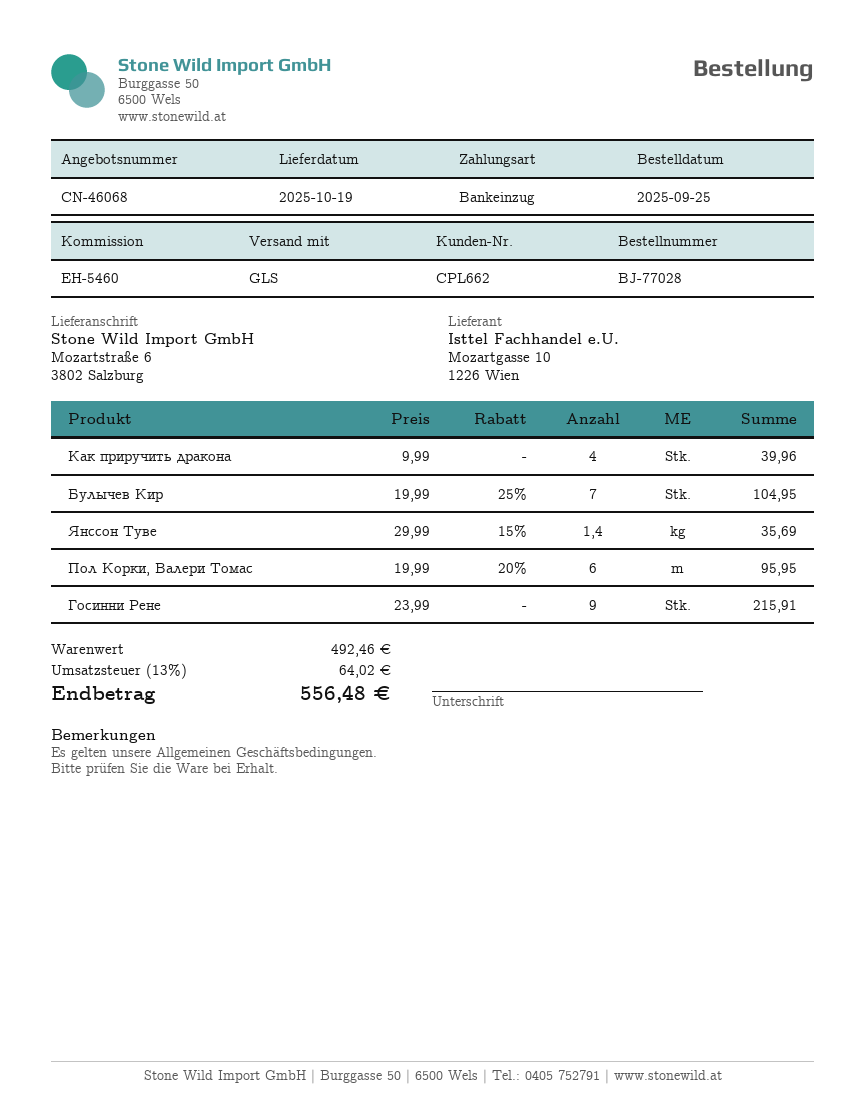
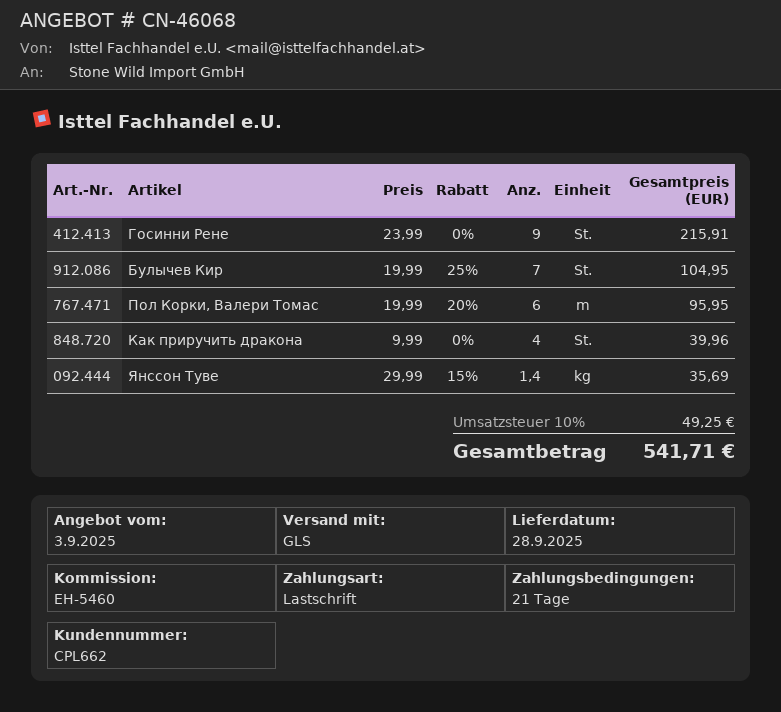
delivery date: 2025-10-19 -> 2025-09-28
tax: 13% = 64.02 -> 10% = 49.25
total: 556.48 -> 541.71

